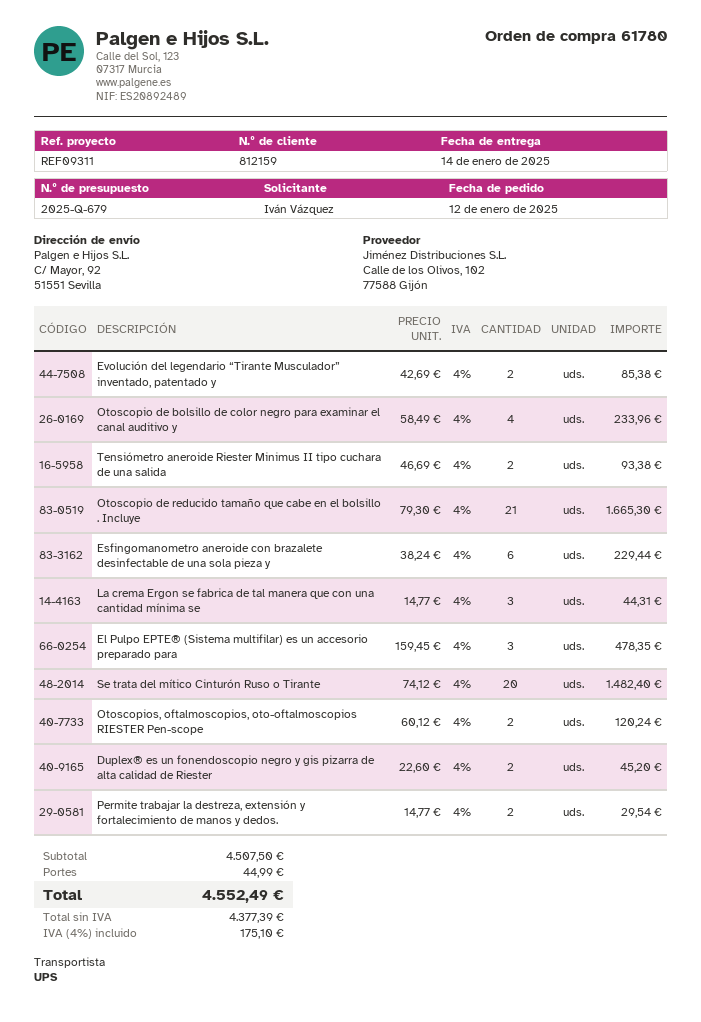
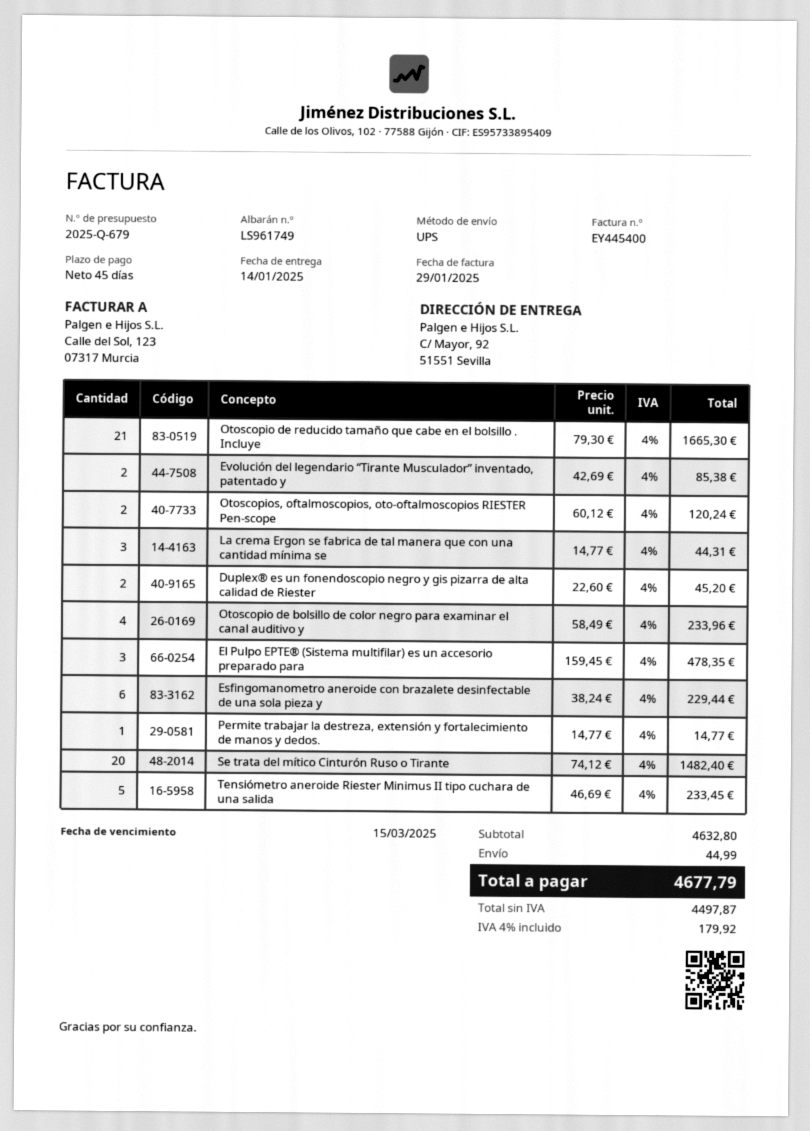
Tensiómetro aneroide Riester Minimus II tipo cuchara de una salida: 2 x 46.69 = 93.38 -> 5 x 46.69 = 233.45
Permite trabajar la destreza, extensión y fortalecimiento de manos y dedos.: 2 x 14.77 = 29.54 -> 1 x 14.77 = 14.77
subtotal: 4507.50 -> 4632.80
net: 4377.39 -> 4497.87
tax: 4% = 175.10 -> 4% = 179.92
total: 4552.49 -> 4677.79

